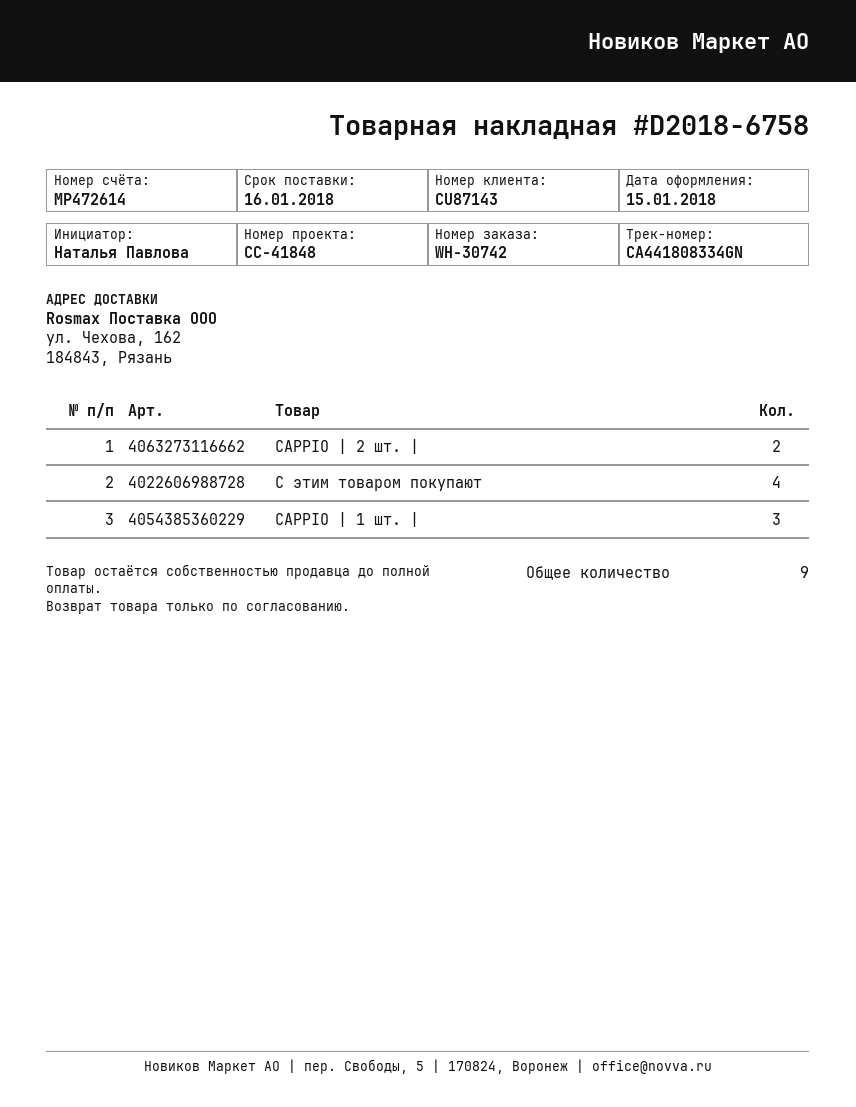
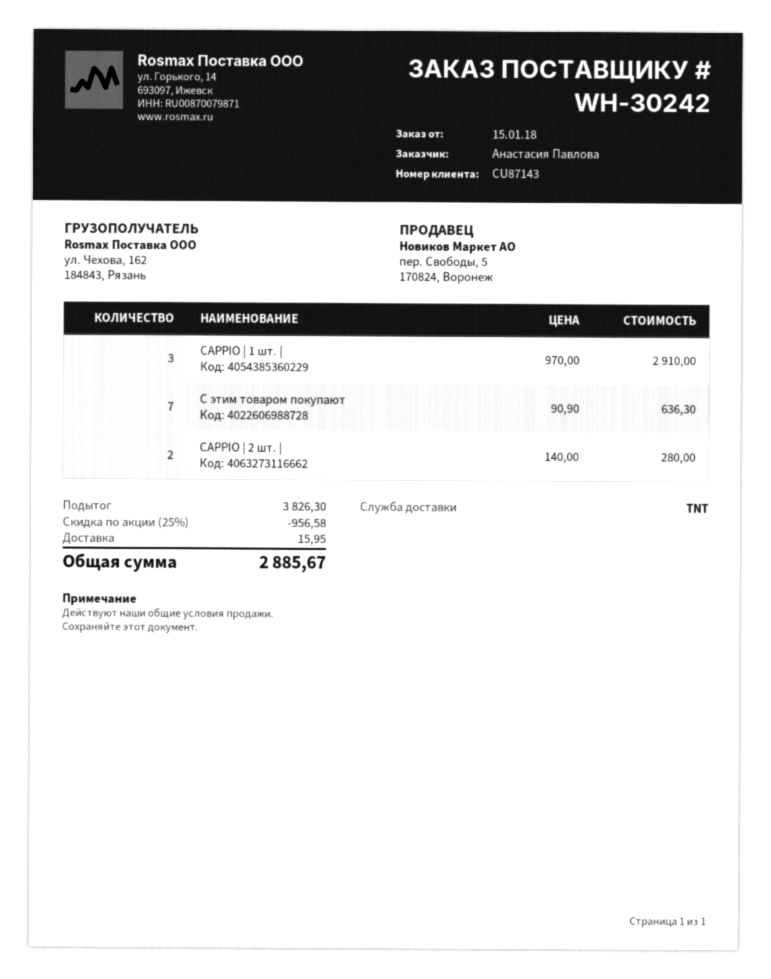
order number: WH-30742 -> WH-30242
ordered by: Наталья Павлова -> Анастасия Павлова
С этим товаром покупают: 4 -> 7

